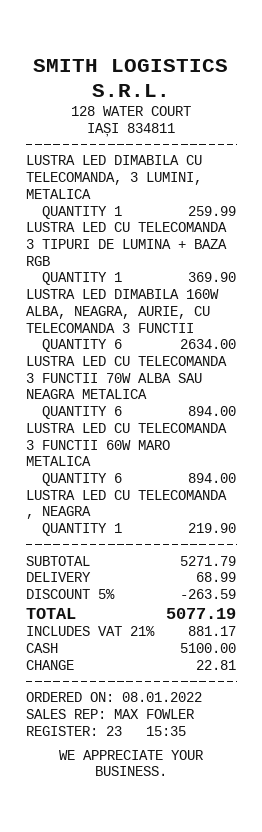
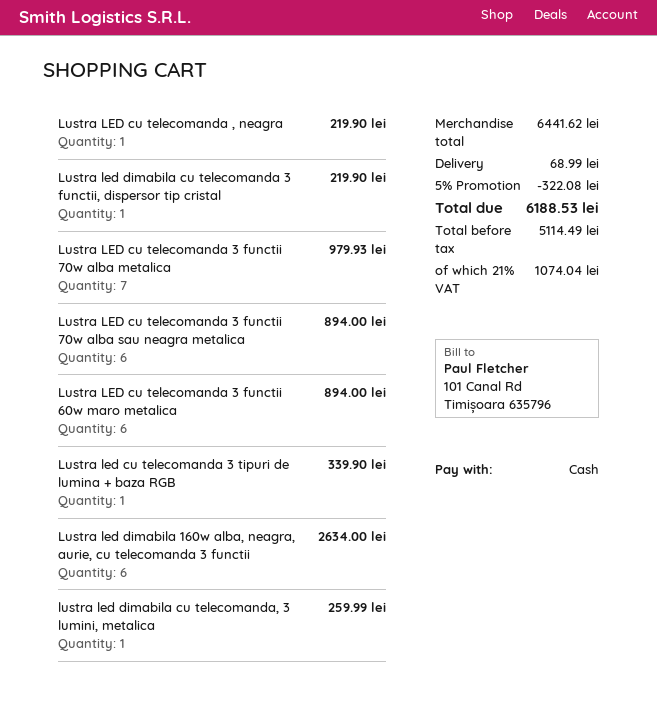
LUSTRA LED CU TELECOMANDA 3 TIPURI DE LUMINA + BAZA RGB: 1 for 369.90 -> 1 for 339.90
Lustra led dimabila cu telecomanda 3 functii, dispersor tip cristal: none -> 1 for 219.90
Lustra LED cu telecomanda 3 functii 70w alba metalica: none -> 7 for 979.93
subtotal: 5271.79 -> 6441.62
discount: 5% = 263.59 -> 5% = 322.08
tax: 21% = 881.17 -> 21% = 1074.04
total: 5077.19 -> 6188.53

